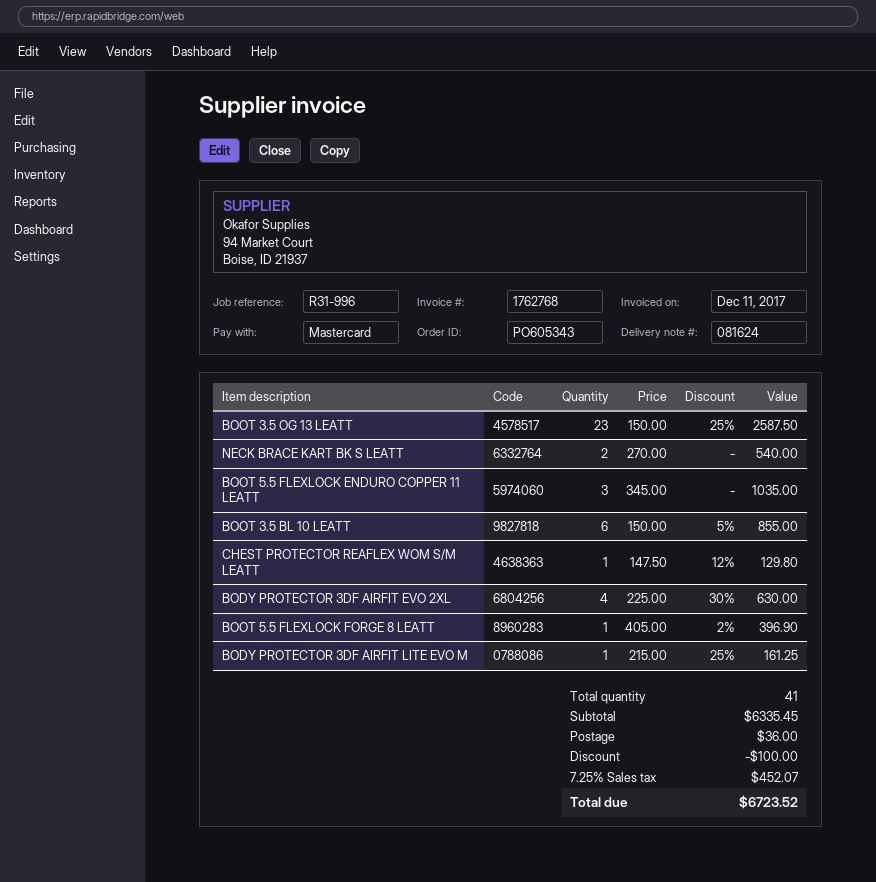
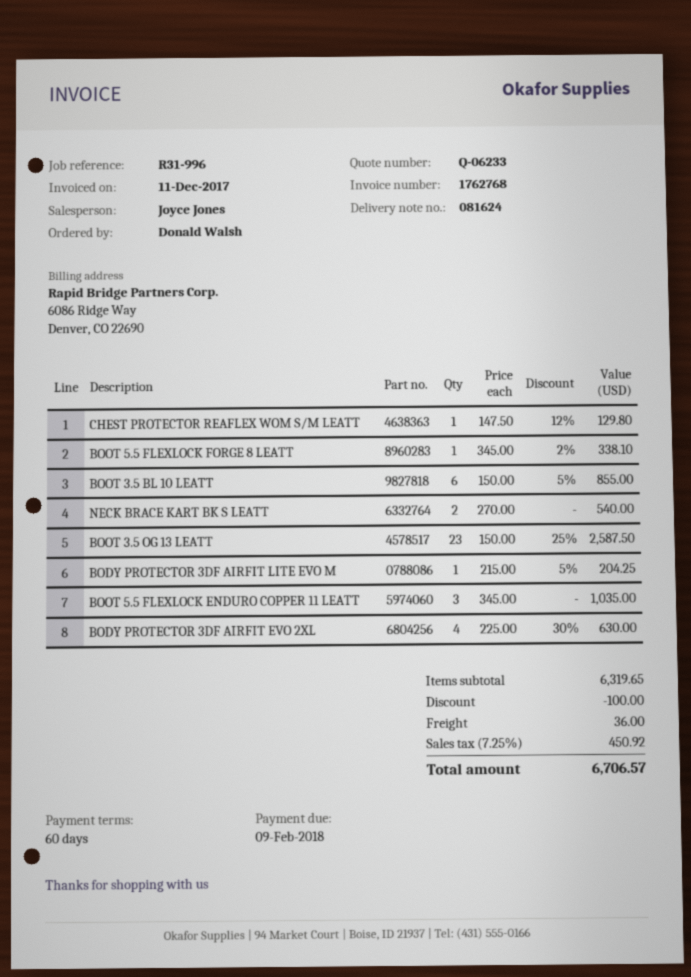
BOOT 5.5 FLEXLOCK FORGE 8 LEATT: 1 x 405.00 - 2% = 396.90 -> 1 x 345.00 - 2% = 338.10
BODY PROTECTOR 3DF AIRFIT LITE EVO M: 1 x 215.00 - 25% = 161.25 -> 1 x 215.00 - 5% = 204.25
subtotal: 6335.45 -> 6319.65
tax: 7.25% = 452.07 -> 7.25% = 450.92
total: 6723.52 -> 6706.57

